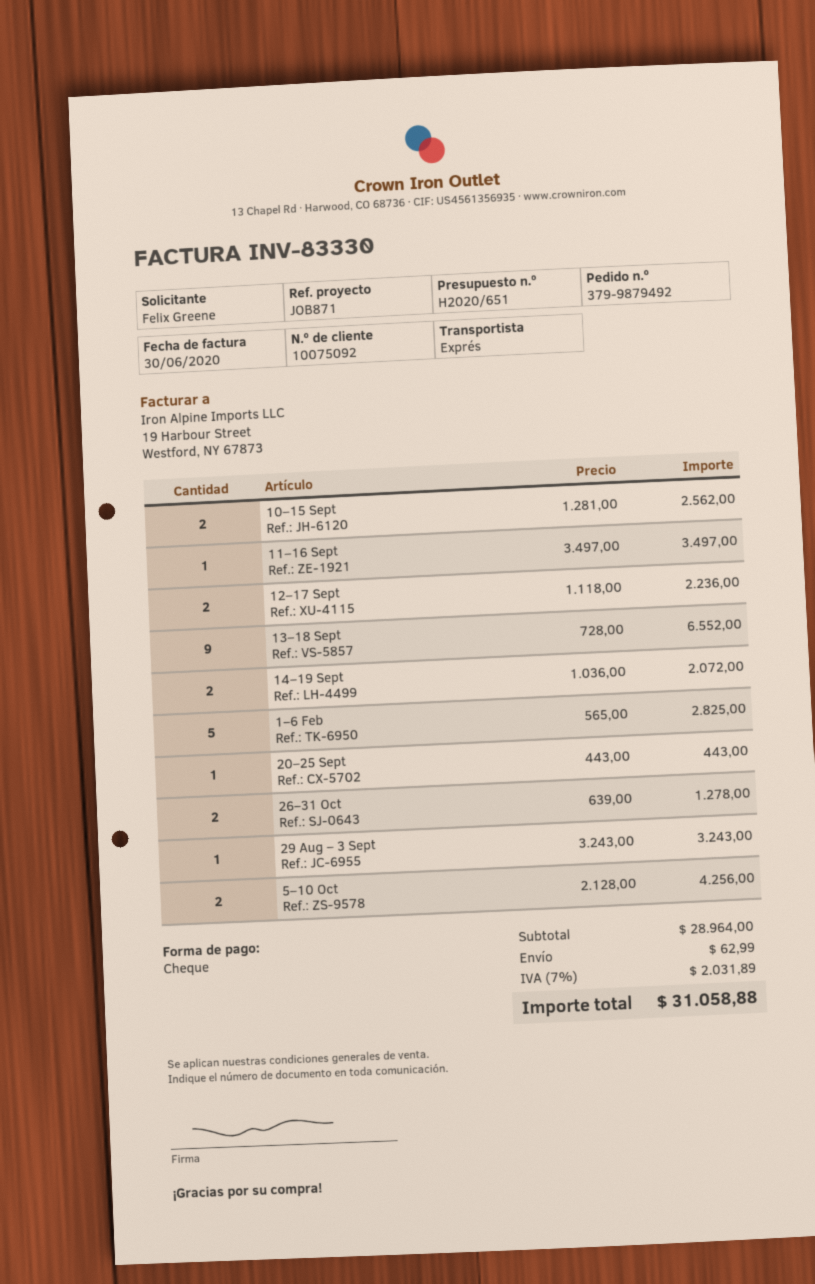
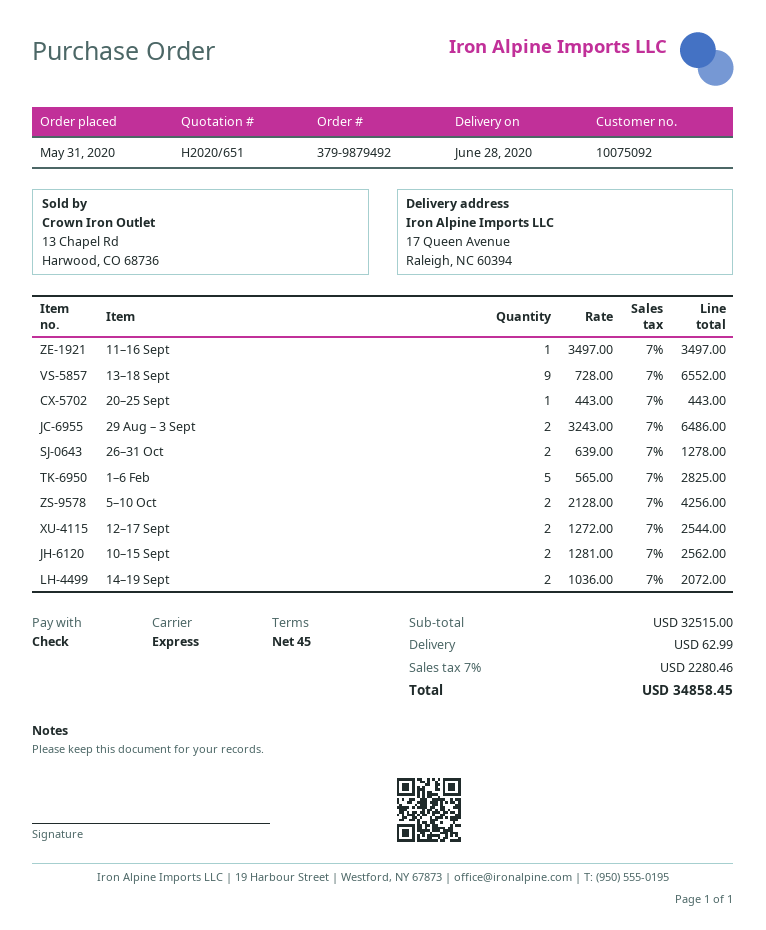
12–17 Sept: 2 x 1118.00 = 2236.00 -> 2 x 1272.00 = 2544.00
29 Aug – 3 Sept: 1 x 3243.00 = 3243.00 -> 2 x 3243.00 = 6486.00
subtotal: 28964.00 -> 32515.00
tax: 7% = 2031.89 -> 7% = 2280.46
total: 31058.88 -> 34858.45

